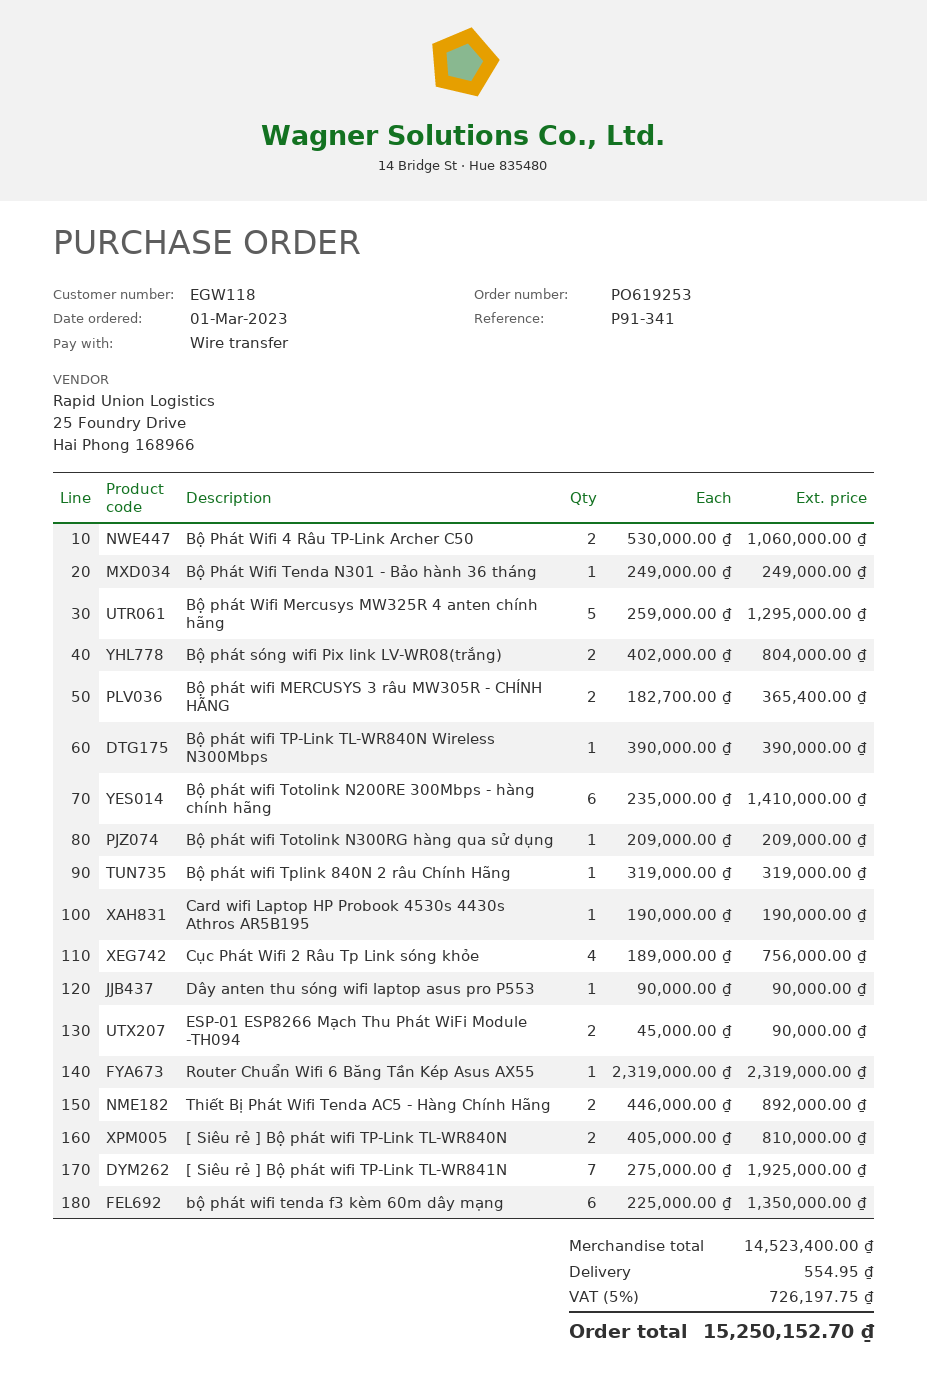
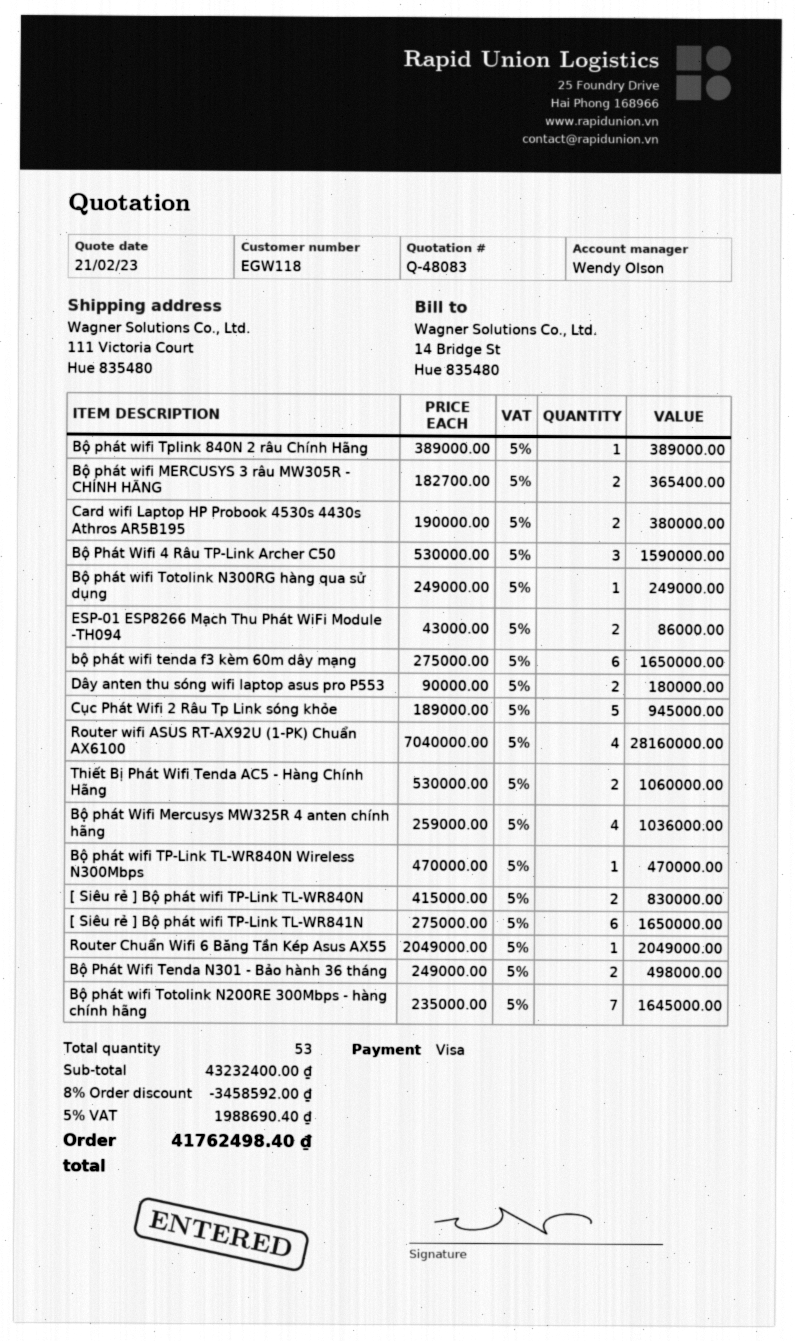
payment method: bank transfer -> Visa
Bộ Phát Wifi 4 Râu TP-Link Archer C50: 2 x 530000.00 = 1060000.00 -> 3 x 530000.00 = 1590000.00
Bộ Phát Wifi Tenda N301 - Bảo hành 36 tháng: 1 x 249000.00 = 249000.00 -> 2 x 249000.00 = 498000.00
Bộ phát Wifi Mercusys MW325R 4 anten chính hãng: 5 x 259000.00 = 1295000.00 -> 4 x 259000.00 = 1036000.00
Bộ phát sóng wifi Pix link LV-WR08(trắng): 2 x 402000.00 = 804000.00 -> none
Bộ phát wifi TP-Link TL-WR840N Wireless N300Mbps: 1 x 390000.00 = 390000.00 -> 1 x 470000.00 = 470000.00
Bộ phát wifi Totolink N200RE 300Mbps - hàng chính hãng: 6 x 235000.00 = 1410000.00 -> 7 x 235000.00 = 1645000.00
Bộ phát wifi Totolink N300RG hàng qua sử dụng: 1 x 209000.00 = 209000.00 -> 1 x 249000.00 = 249000.00
Bộ phát wifi Tplink 840N 2 râu Chính Hãng: 1 x 319000.00 = 319000.00 -> 1 x 389000.00 = 389000.00
Card wifi Laptop HP Probook 4530s 4430s Athros AR5B195: 1 x 190000.00 = 190000.00 -> 2 x 190000.00 = 380000.00
Cục Phát Wifi 2 Râu Tp Link sóng khỏe: 4 x 189000.00 = 756000.00 -> 5 x 189000.00 = 945000.00
Dây anten thu sóng wifi laptop asus pro P553: 1 x 90000.00 = 90000.00 -> 2 x 90000.00 = 180000.00
ESP-01 ESP8266 Mạch Thu Phát WiFi Module -TH094: 2 x 45000.00 = 90000.00 -> 2 x 43000.00 = 86000.00
Router Chuẩn Wifi 6 Băng Tần Kép Asus AX55: 1 x 2319000.00 = 2319000.00 -> 1 x 2049000.00 = 2049000.00
Thiết Bị Phát Wifi Tenda AC5 - Hàng Chính Hãng: 2 x 446000.00 = 892000.00 -> 2 x 530000.00 = 1060000.00
[ Siêu rẻ ] Bộ phát wifi TP-Link TL-WR840N: 2 x 405000.00 = 810000.00 -> 2 x 415000.00 = 830000.00
[ Siêu rẻ ] Bộ phát wifi TP-Link TL-WR841N: 7 x 275000.00 = 1925000.00 -> 6 x 275000.00 = 1650000.00
bộ phát wifi tenda f3 kèm 60m dây mạng: 6 x 225000.00 = 1350000.00 -> 6 x 275000.00 = 1650000.00
Router wifi ASUS RT-AX92U (1-PK) Chuẩn AX6100: none -> 4 x 7040000.00 = 28160000.00
subtotal: 14523400.00 -> 43232400.00
discount: none -> 8% = 3458592.00
shipping: 554.95 -> none
tax: 5% = 726197.75 -> 5% = 1988690.40
total: 15250152.70 -> 41762498.40

